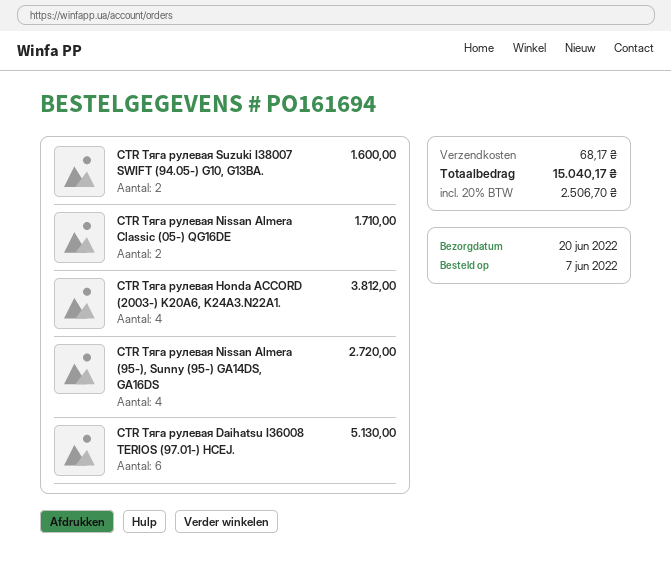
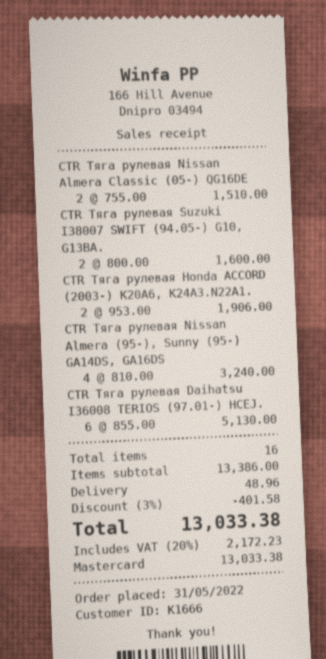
order date: 2022-06-07 -> 2022-05-31
CTR Тяга рулевая Nissan Almera Classic (05-) QG16DE: 2 for 1710.00 -> 2 for 1510.00
CTR Тяга рулевая Honda ACCORD (2003-) K20A6, K24A3.N22A1.: 4 for 3812.00 -> 2 for 1906.00
CTR Тяга рулевая Nissan Almera (95-), Sunny (95-) GA14DS, GA16DS: 4 for 2720.00 -> 4 for 3240.00
discount: none -> 3% = 401.58
shipping: 68.17 -> 48.96
tax: 20% = 2506.70 -> 20% = 2172.23
total: 15040.17 -> 13033.38

